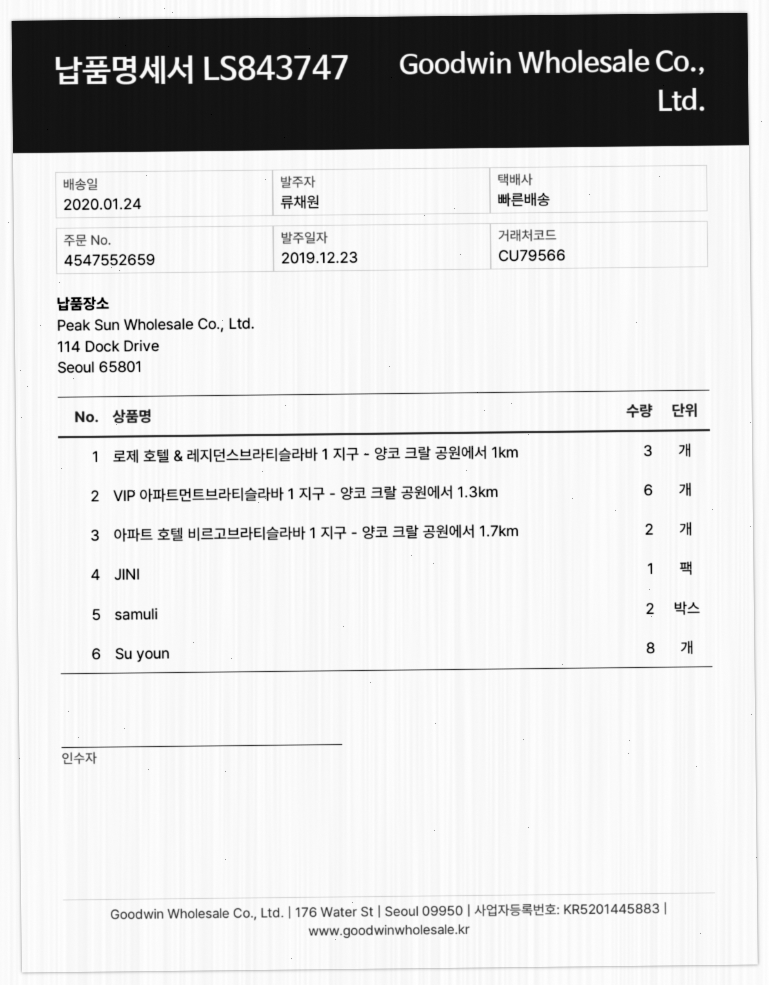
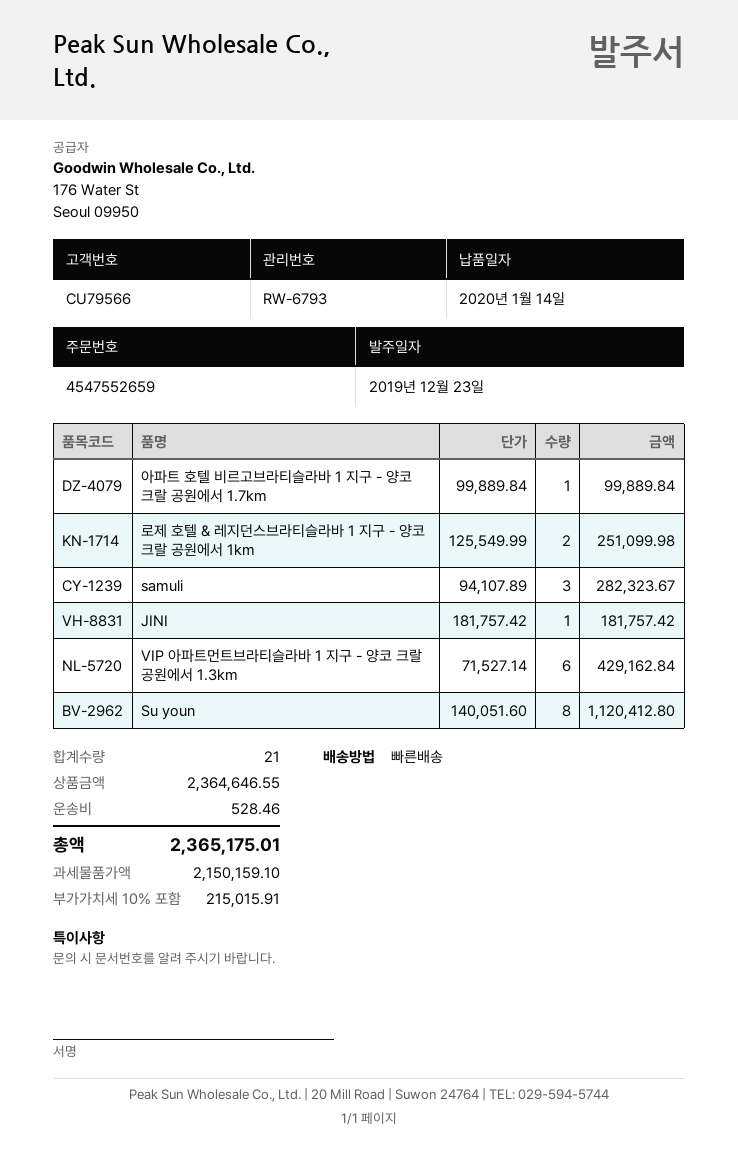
delivery date: 2020-01-24 -> 2020-01-14
로제 호텔 & 레지던스브라티슬라바 1 지구 - 양코 크랄 공원에서 1km: 3 -> 2
아파트 호텔 비르고브라티슬라바 1 지구 - 양코 크랄 공원에서 1.7km: 2 -> 1
samuli: 2 -> 3

